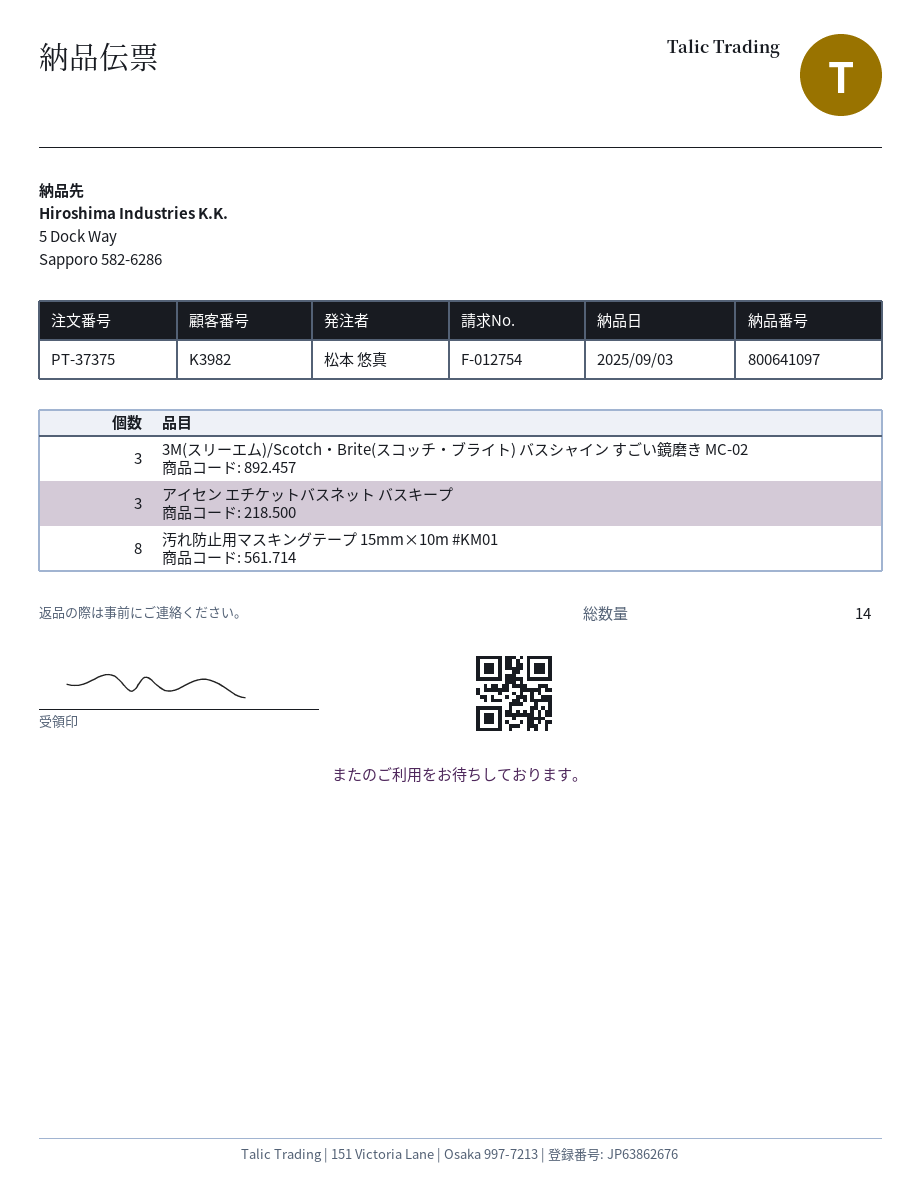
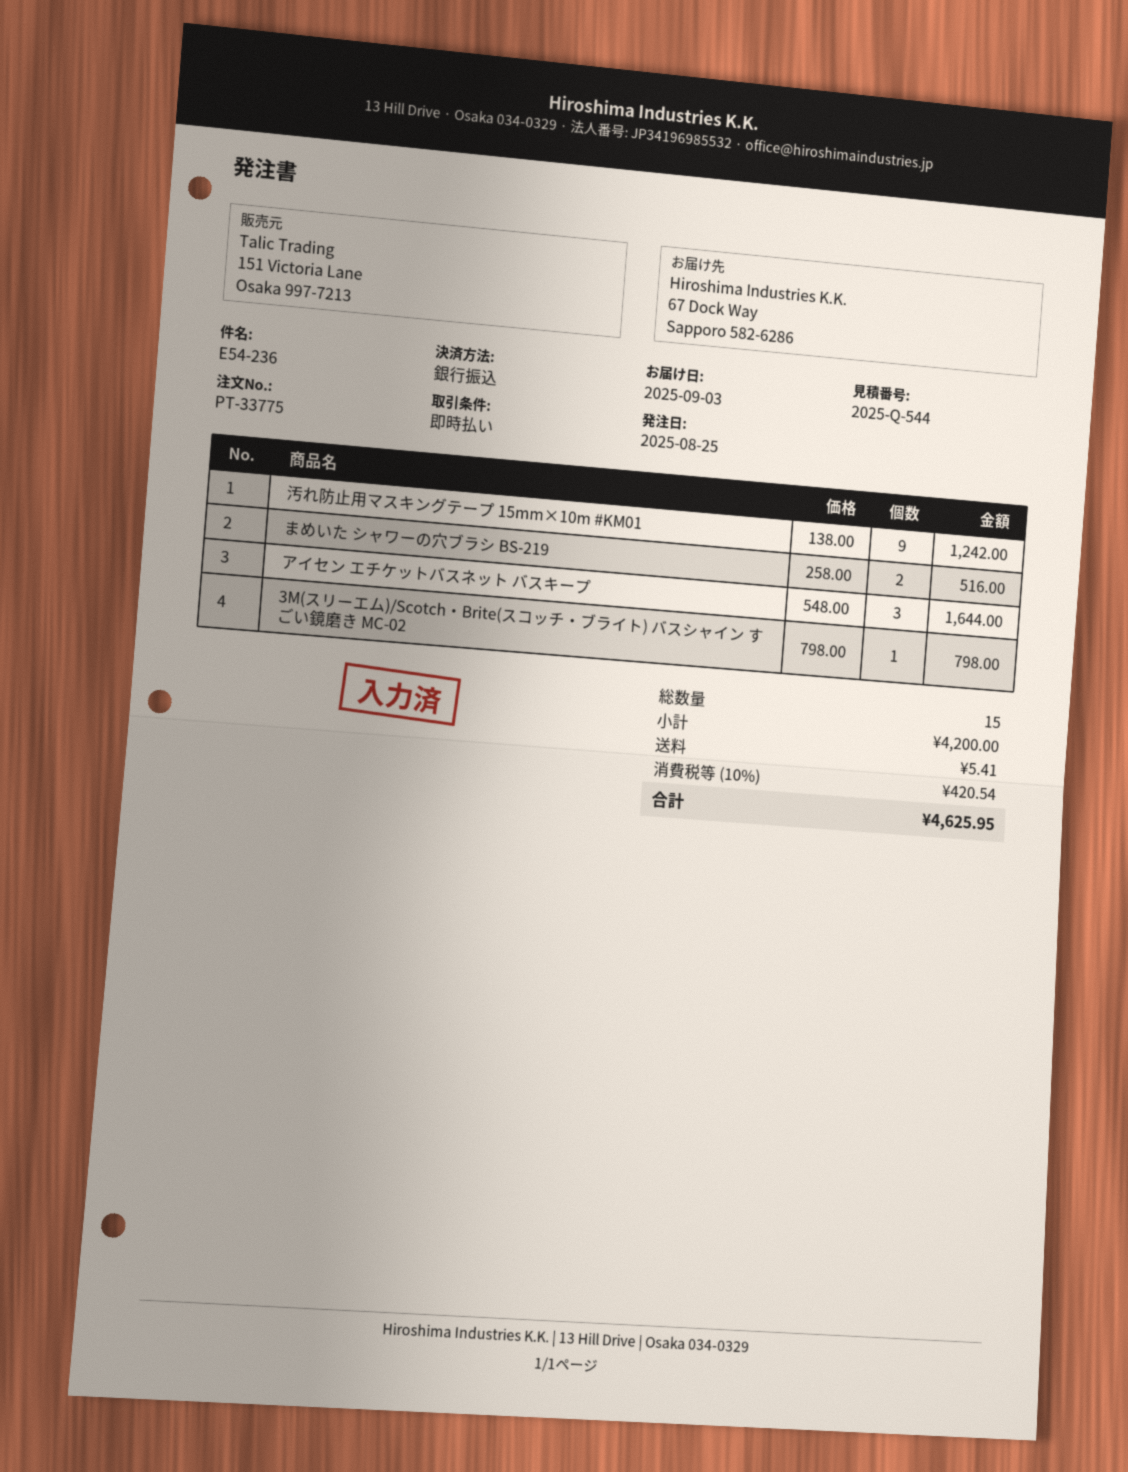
order number: PT-37375 -> PT-33775
ship to: 5 Dock Way, Sapporo 582-6286 -> 67 Dock Way, Sapporo 582-6286
3M(スリーエム)/Scotch・Brite(スコッチ・ブライト) バスシャイン すごい鏡磨き MC-02: 3 -> 1
汚れ防止用マスキングテープ 15mm×10m #KM01: 8 -> 9
まめいた シャワーの穴ブラシ BS-219: none -> 2
total quantity: 14 -> 15

